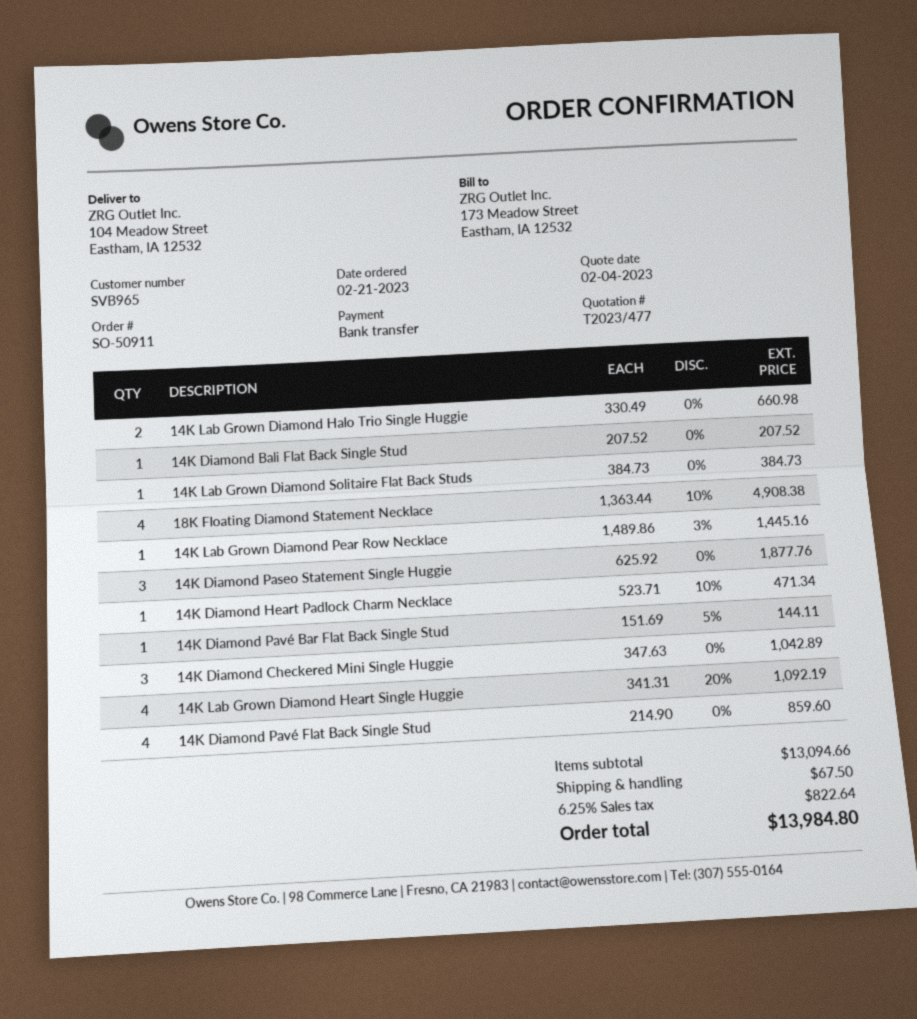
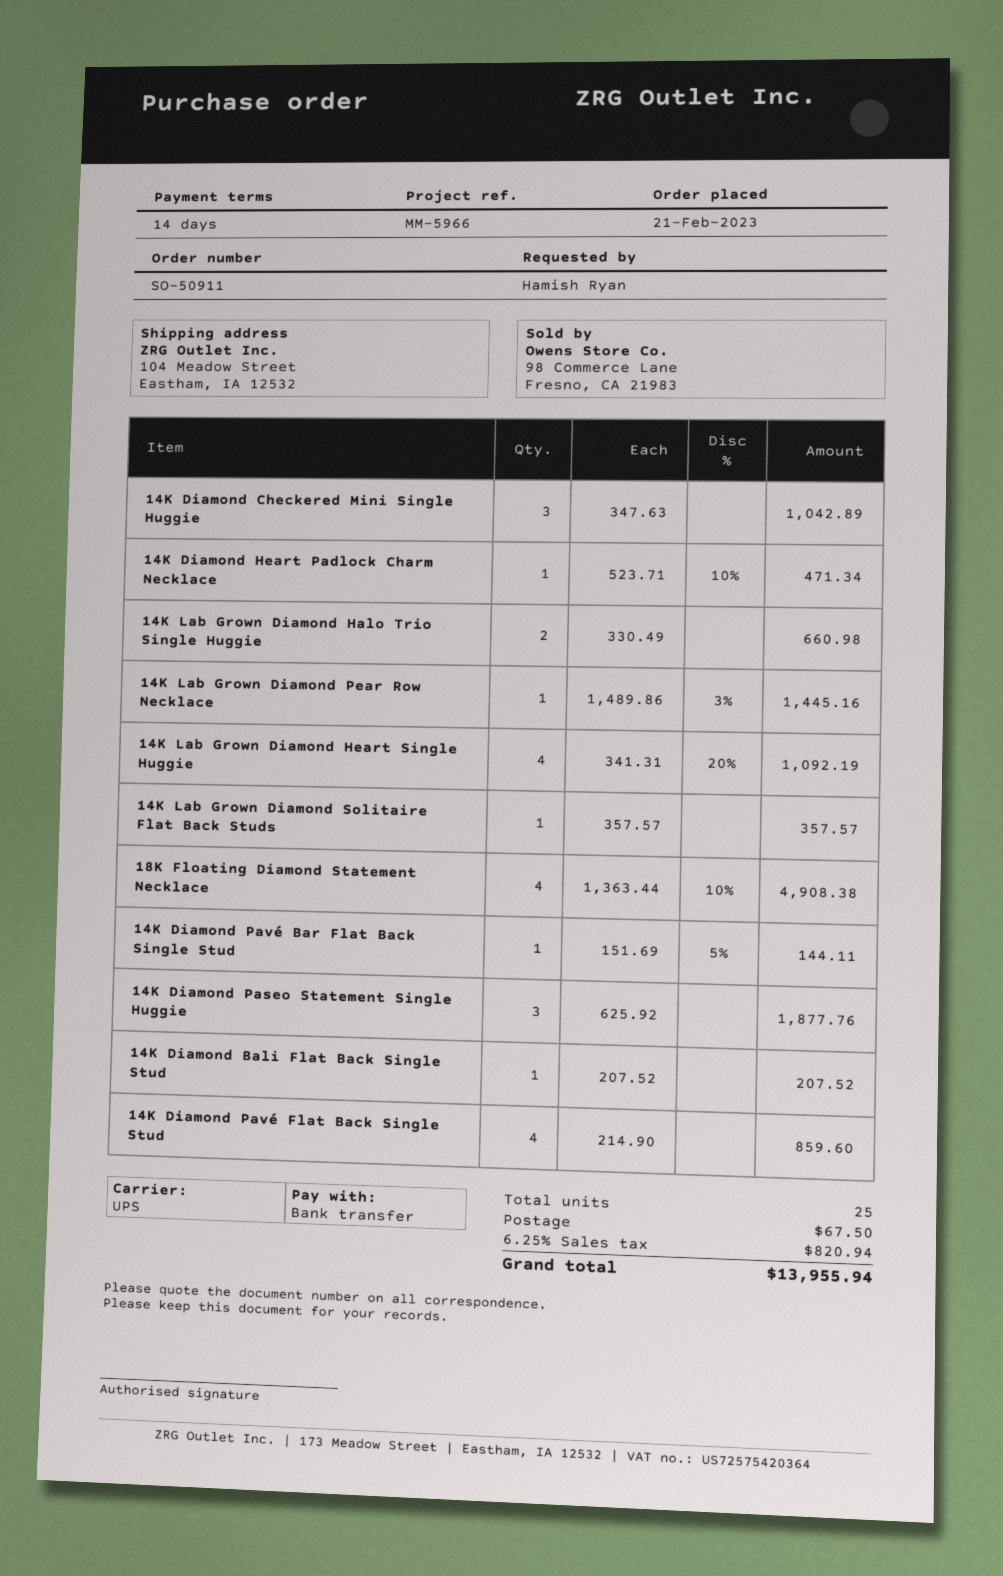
14K Lab Grown Diamond Solitaire Flat Back Studs: 1 x 384.73 = 384.73 -> 1 x 357.57 = 357.57
tax: 6.25% = 822.64 -> 6.25% = 820.94
total: 13984.80 -> 13955.94

